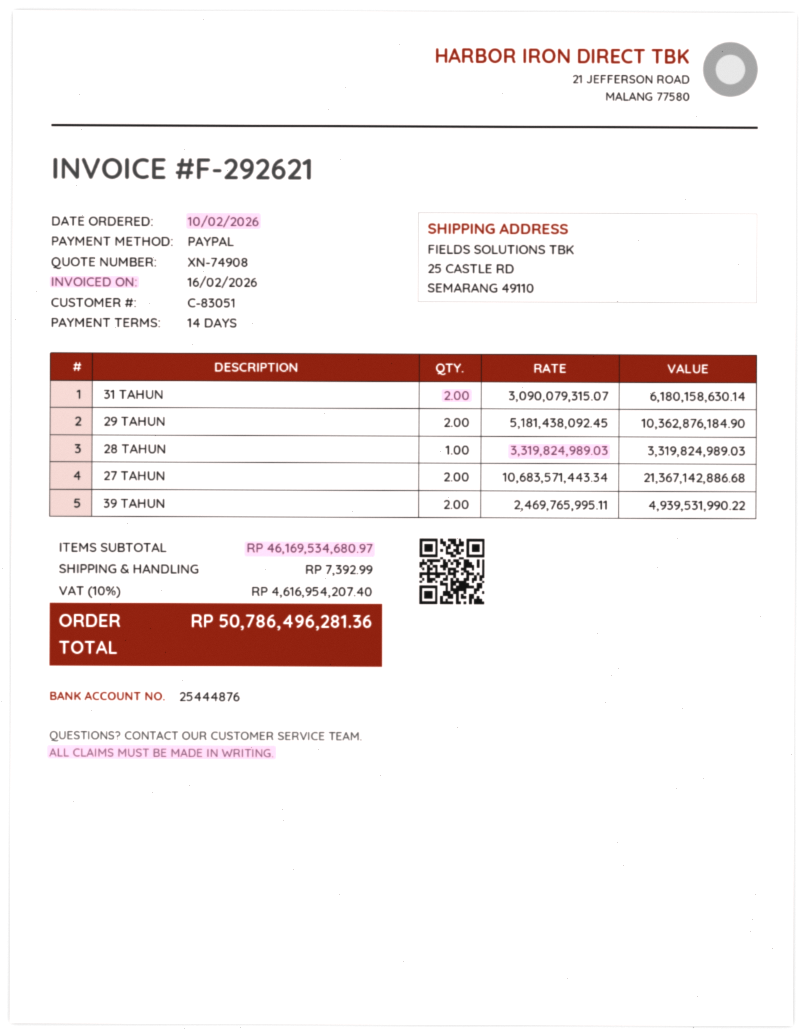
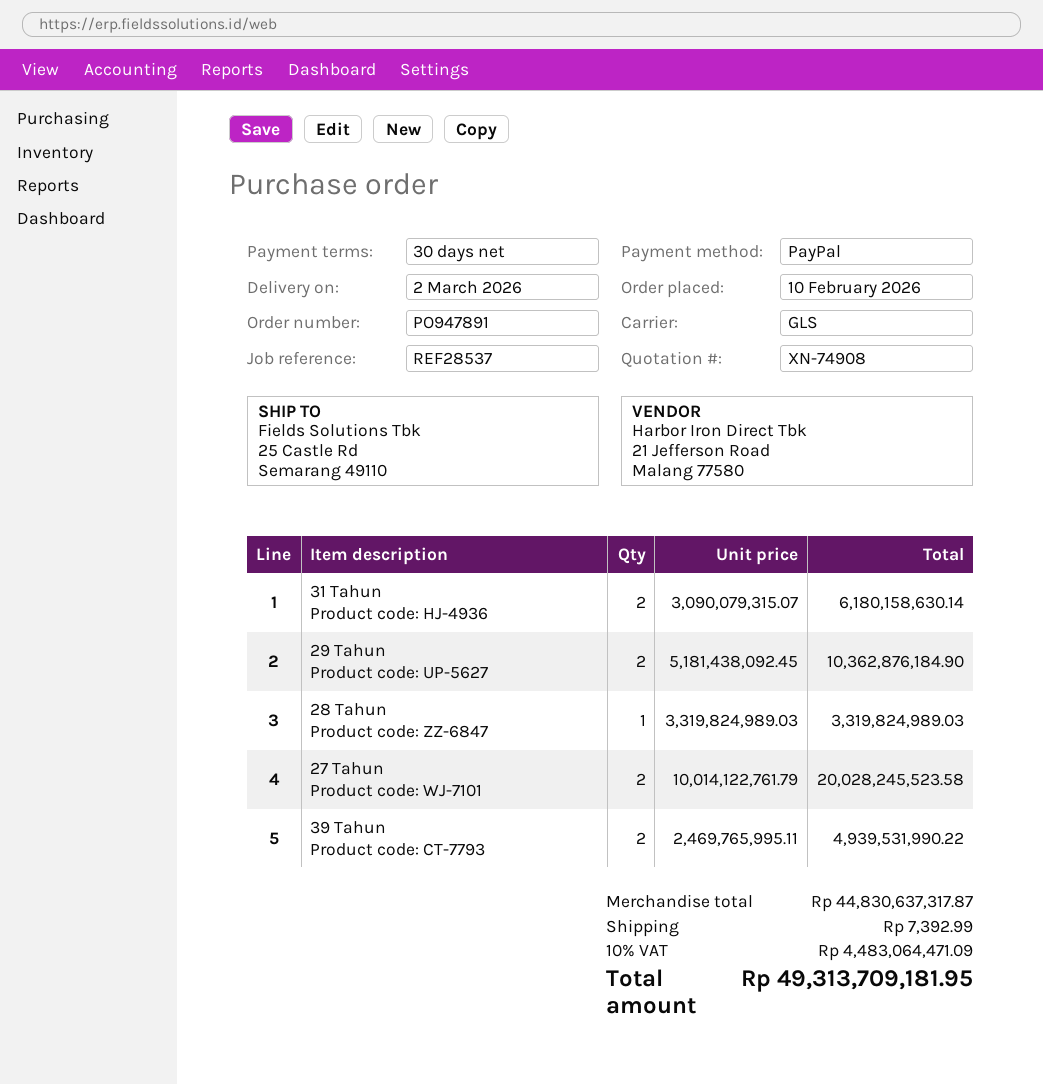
payment terms: 14 days -> 30 days
27 TAHUN: 2 x 10683571443.34 = 21367142886.68 -> 2 x 10014122761.79 = 20028245523.58
subtotal: 46169534680.97 -> 44830637317.87
tax: 10% = 4616954207.40 -> 10% = 4483064471.09
total: 50786496281.36 -> 49313709181.95

